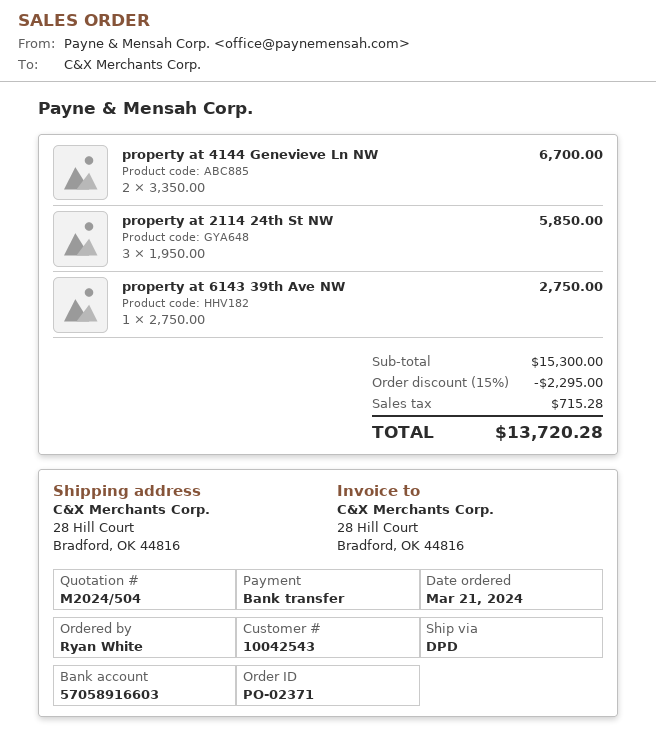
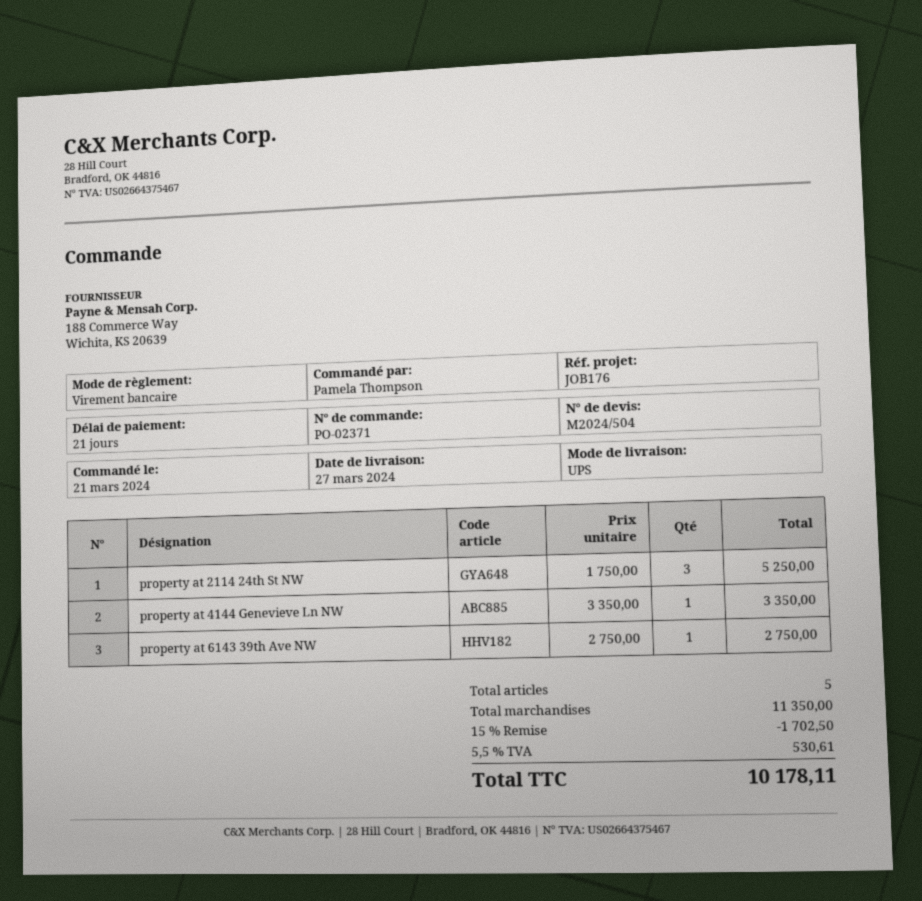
ordered by: Ryan White -> Pamela Thompson
shipping method: DPD -> UPS
property at 4144 Genevieve Ln NW: 2 x 3350.00 = 6700.00 -> 1 x 3350.00 = 3350.00
property at 2114 24th St NW: 3 x 1950.00 = 5850.00 -> 3 x 1750.00 = 5250.00
subtotal: 15300.00 -> 11350.00
discount: 15% = 2295.00 -> 15% = 1702.50
tax: 715.28 -> 530.61
total: 13720.28 -> 10178.11

